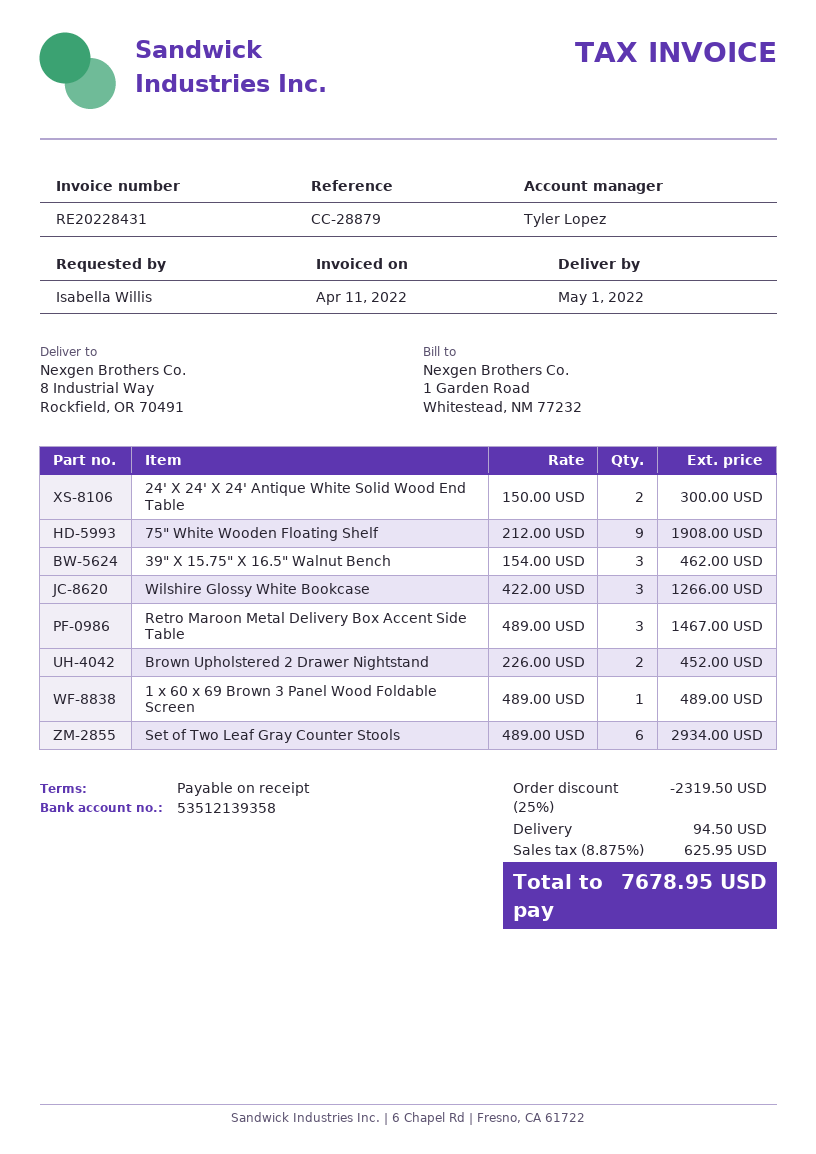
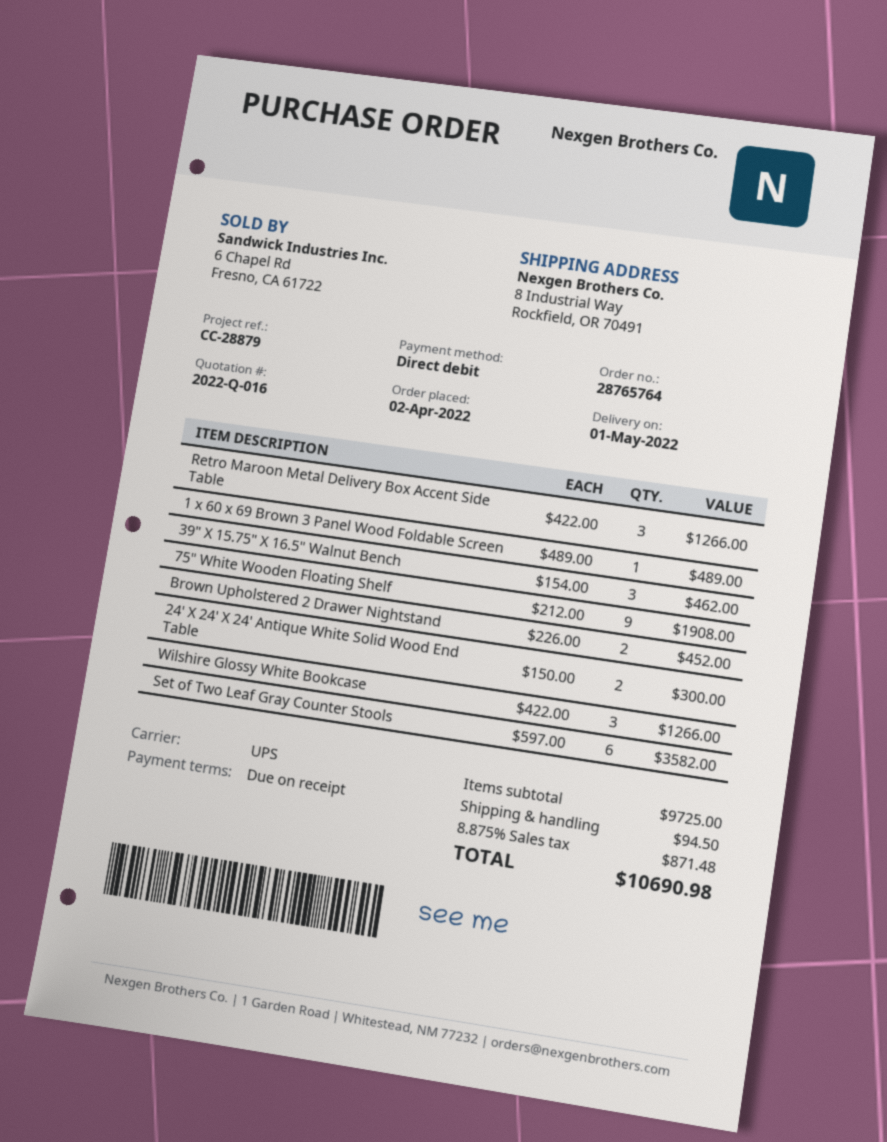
Retro Maroon Metal Delivery Box Accent Side Table: 3 x 489.00 = 1467.00 -> 3 x 422.00 = 1266.00
Set of Two Leaf Gray Counter Stools: 6 x 489.00 = 2934.00 -> 6 x 597.00 = 3582.00
discount: 25% = 2319.50 -> none
tax: 8.875% = 625.95 -> 8.875% = 871.48
total: 7678.95 -> 10690.98

